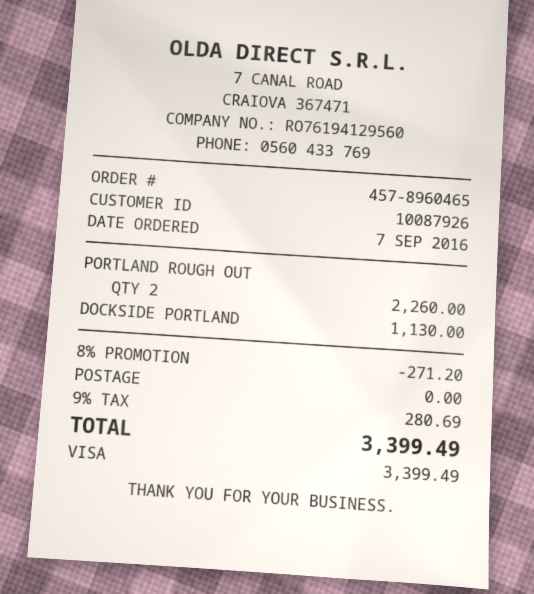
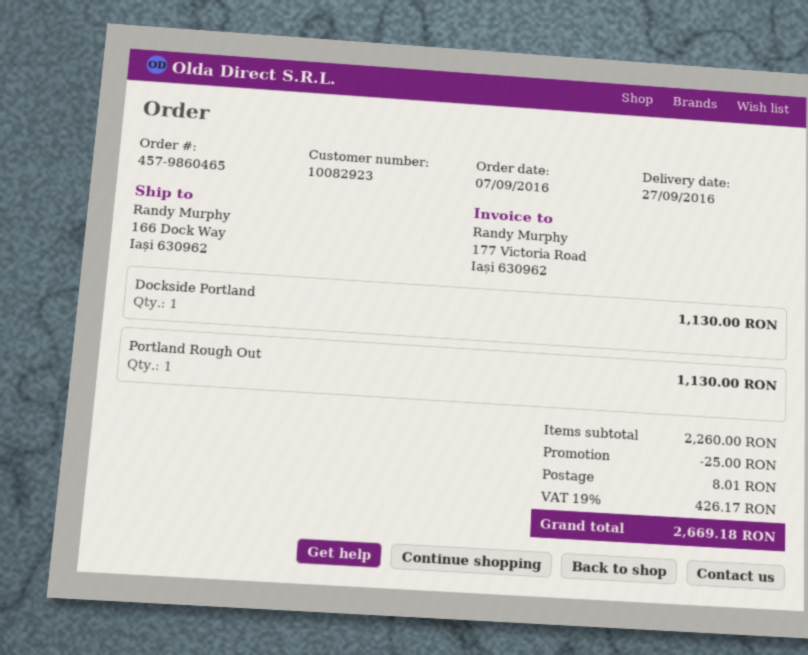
order number: 457-8960465 -> 457-9860465
customer number: 10087926 -> 10082923
PORTLAND ROUGH OUT: 2 for 2260.00 -> 1 for 1130.00
discount: 271.20 -> 25.00
shipping: 0.00 -> 8.01
tax: 9% = 280.69 -> 19% = 426.17
total: 3399.49 -> 2669.18

